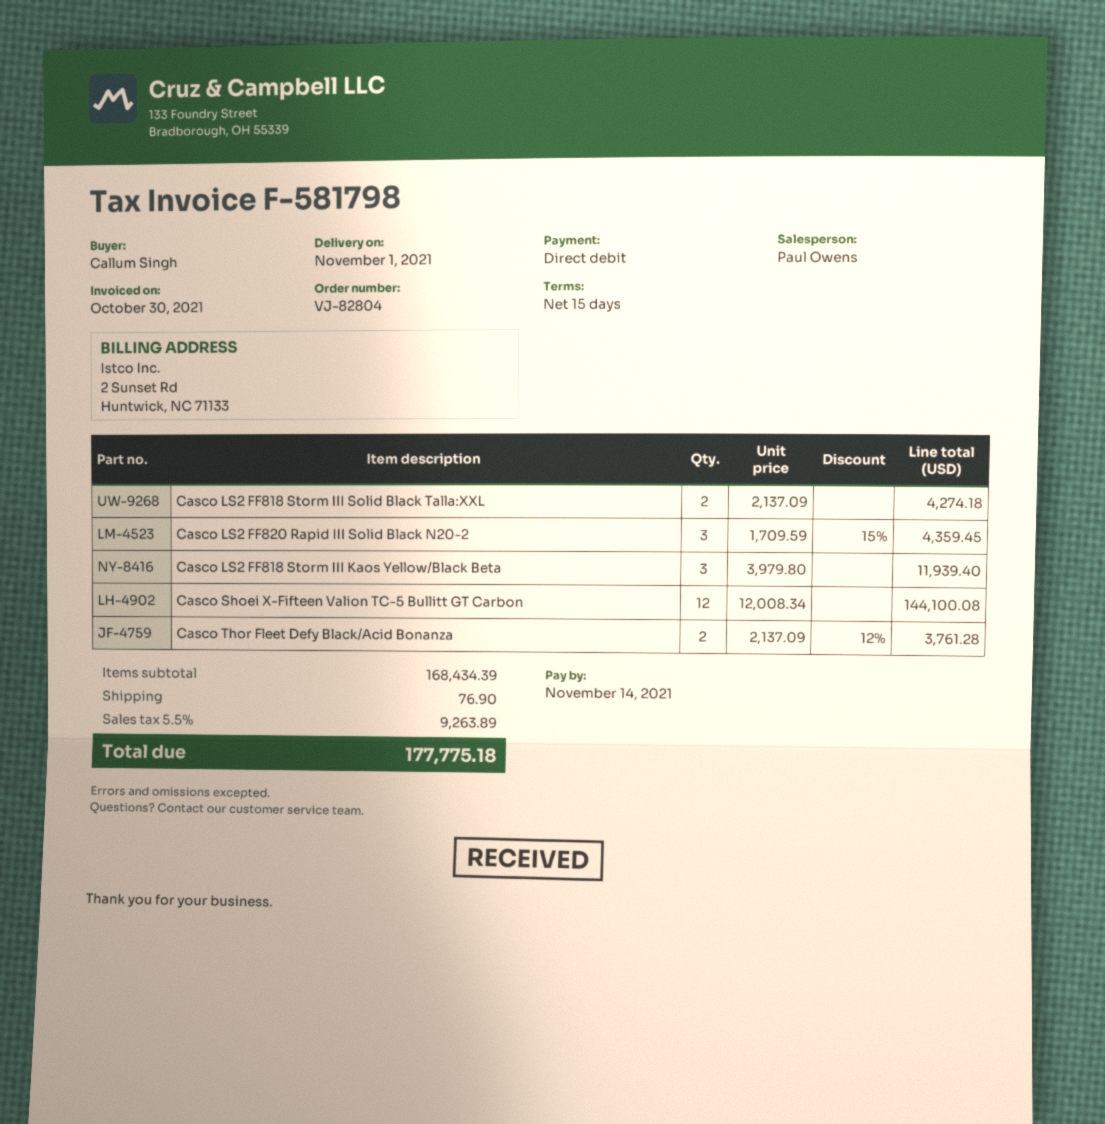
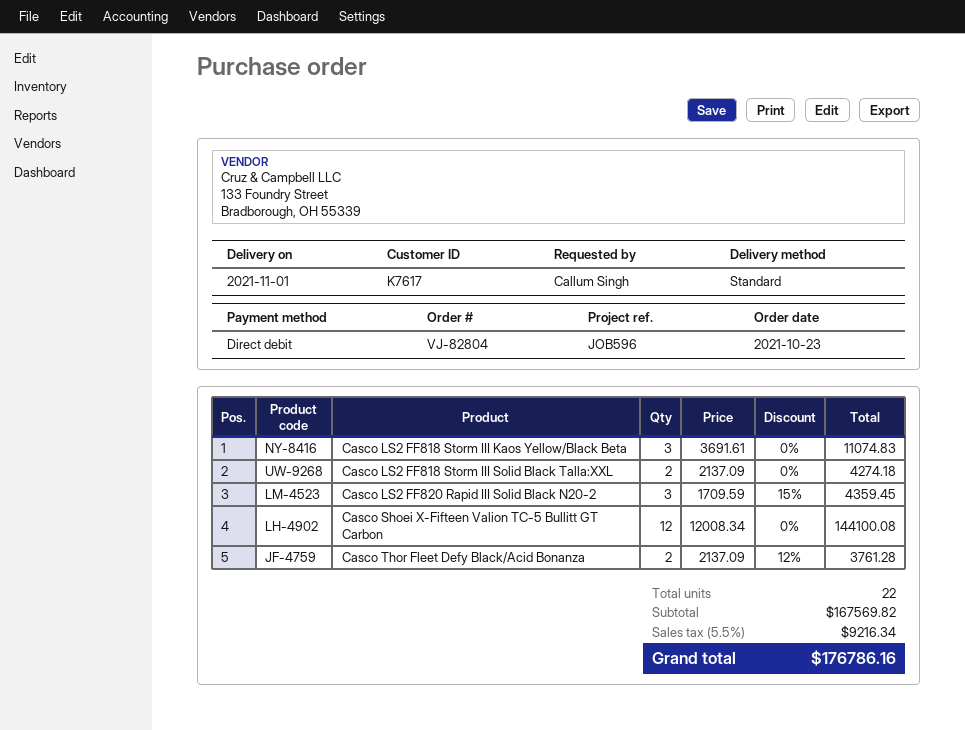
Casco LS2 FF818 Storm III Kaos Yellow/Black Beta: 3 x 3979.80 = 11939.40 -> 3 x 3691.61 = 11074.83
subtotal: 168434.39 -> 167569.82
shipping: 76.90 -> none
tax: 5.5% = 9263.89 -> 5.5% = 9216.34
total: 177775.18 -> 176786.16

